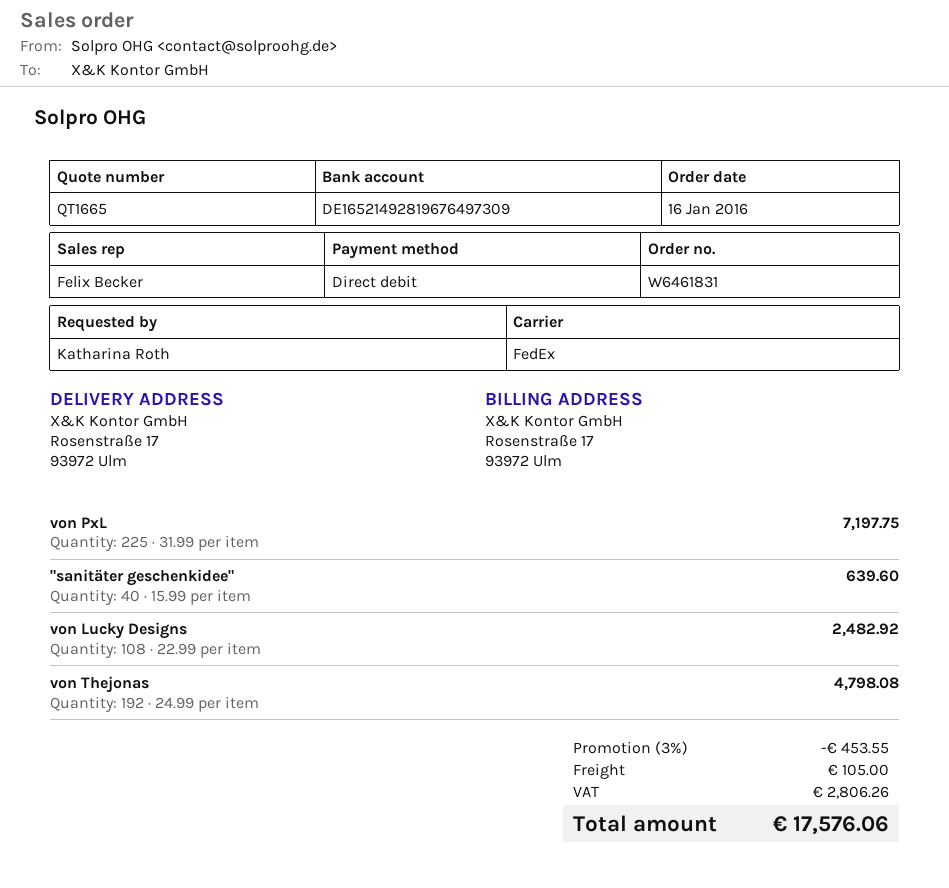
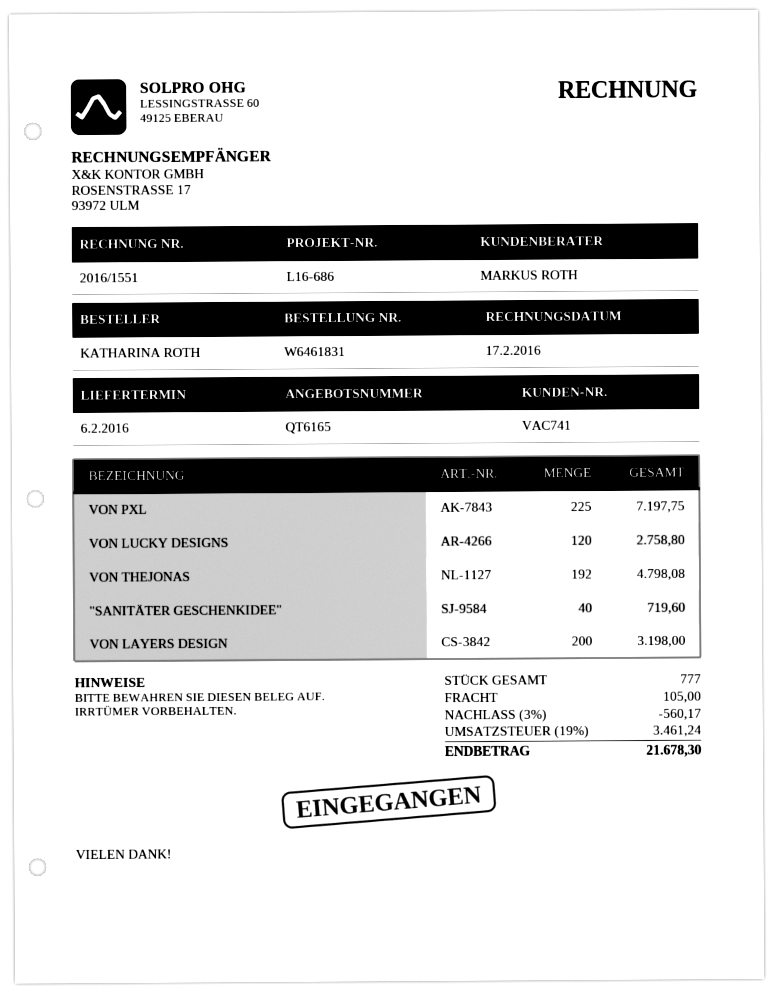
quote number: QT1665 -> QT6165
sales rep: Felix Becker -> MARKUS ROTH
"sanitäter geschenkidee": 40 for 639.60 -> 40 for 719.60
von Lucky Designs: 108 for 2482.92 -> 120 for 2758.80
VON LAYERS DESIGN: none -> 200 for 3198.00
discount: 3% = 453.55 -> 3% = 560.17
tax: 2806.26 -> 3461.24
total: 17576.06 -> 21678.30

